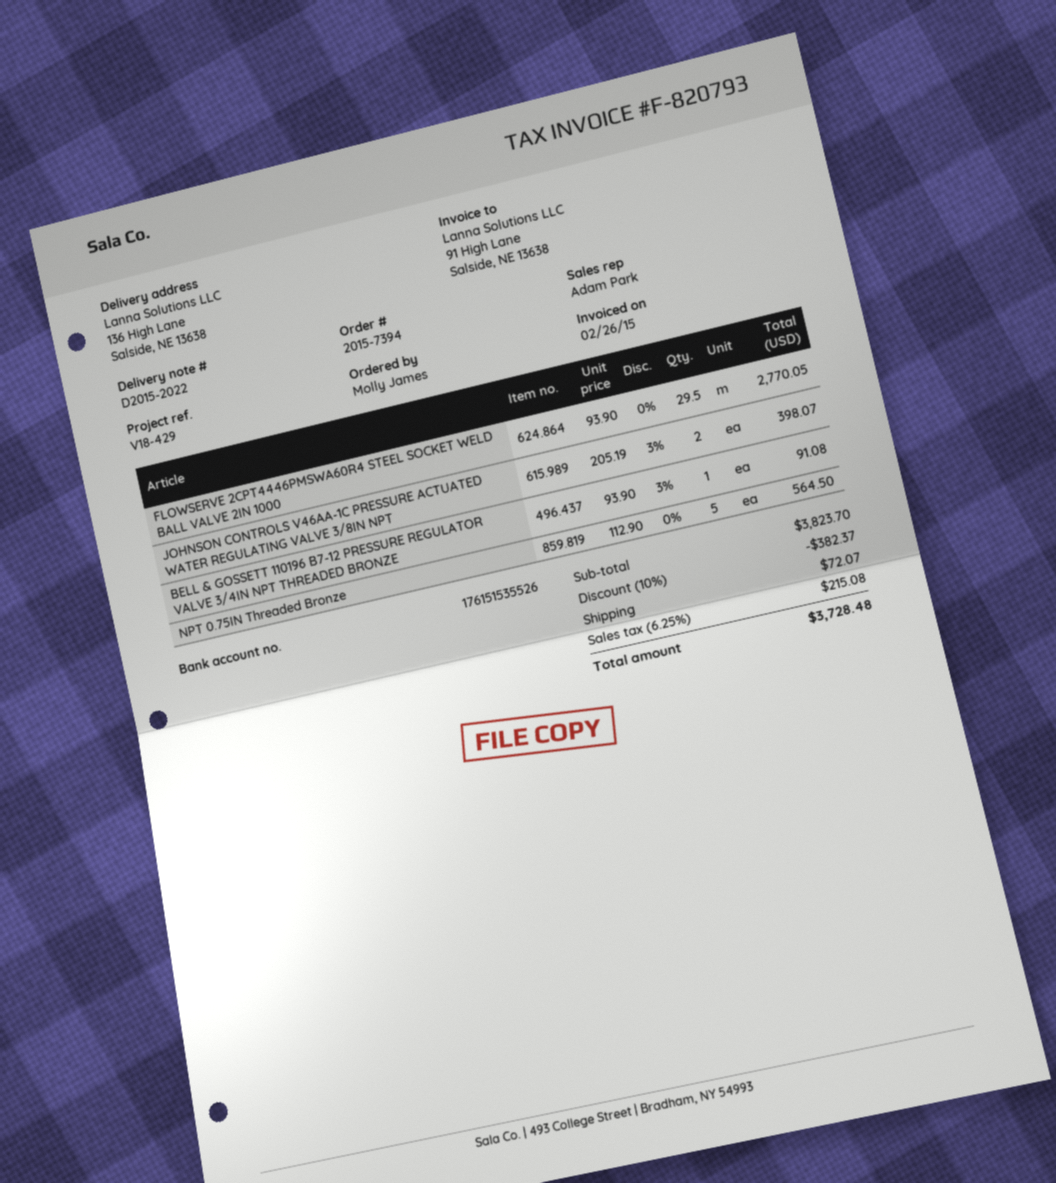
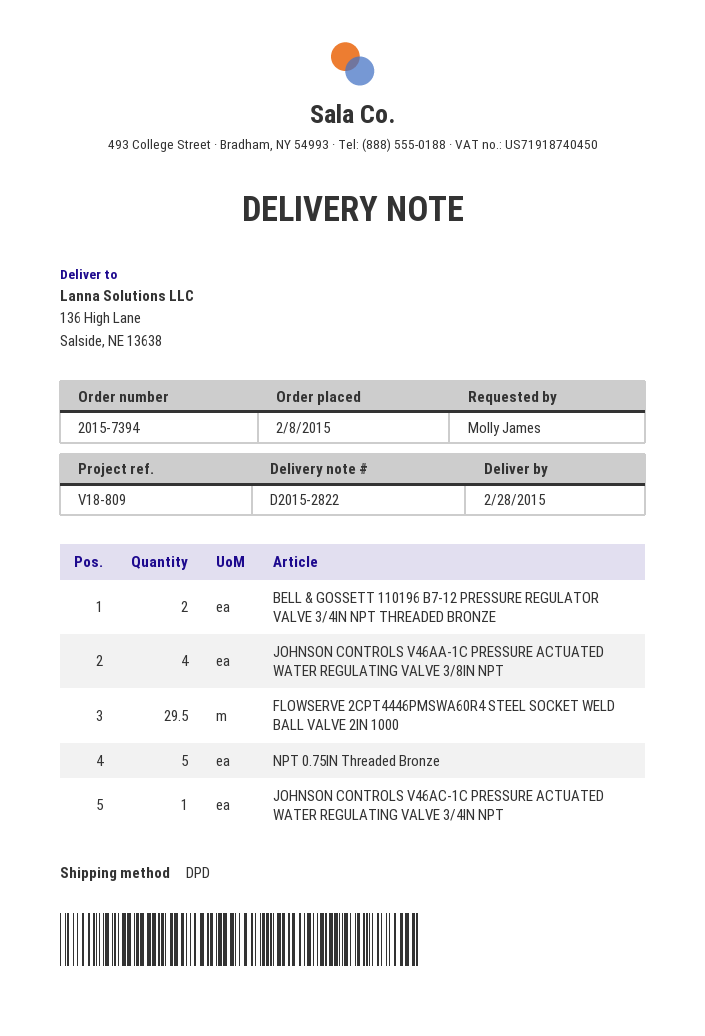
delivery note number: D2015-2022 -> D2015-2822
reference: V18-429 -> V18-809
JOHNSON CONTROLS V46AA-1C PRESSURE ACTUATED WATER REGULATING VALVE 3/8IN NPT: 2 -> 4
BELL & GOSSETT 110196 B7-12 PRESSURE REGULATOR VALVE 3/4IN NPT THREADED BRONZE: 1 -> 2
JOHNSON CONTROLS V46AC-1C PRESSURE ACTUATED WATER REGULATING VALVE 3/4IN NPT: none -> 1

